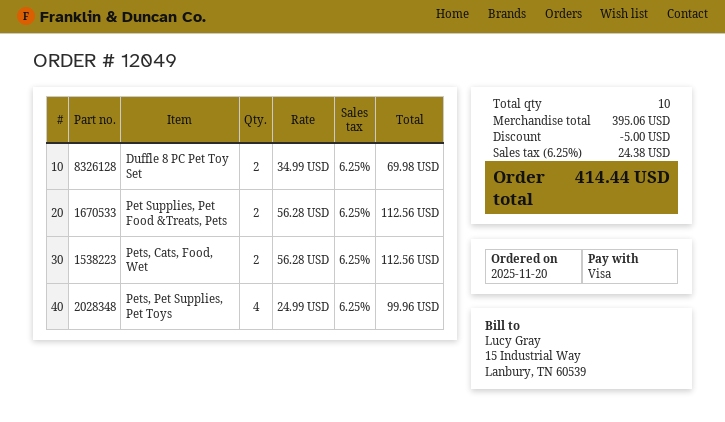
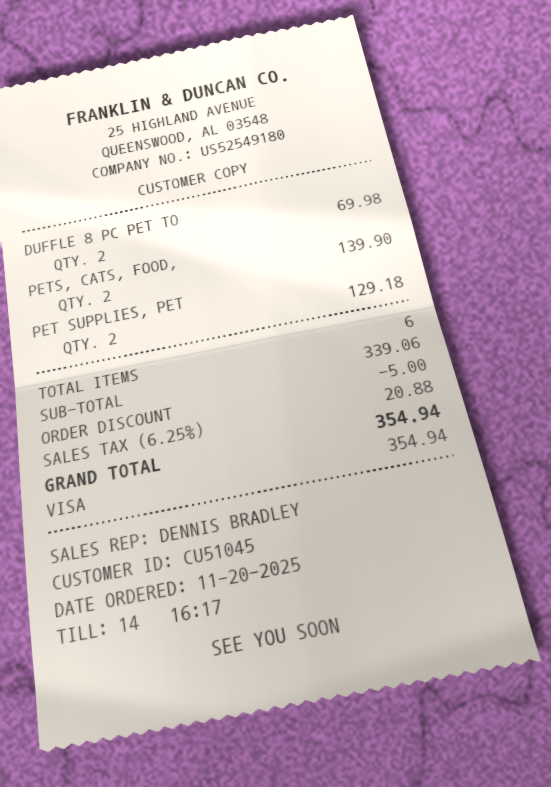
Pet Supplies, Pet Food &Treats, Pets: 2 for 112.56 -> 2 for 129.18
Pets, Cats, Food, Wet: 2 for 112.56 -> 2 for 139.90
Pets, Pet Supplies, Pet Toys: 4 for 99.96 -> none
total quantity: 10 -> 6
subtotal: 395.06 -> 339.06
tax: 6.25% = 24.38 -> 6.25% = 20.88
total: 414.44 -> 354.94

